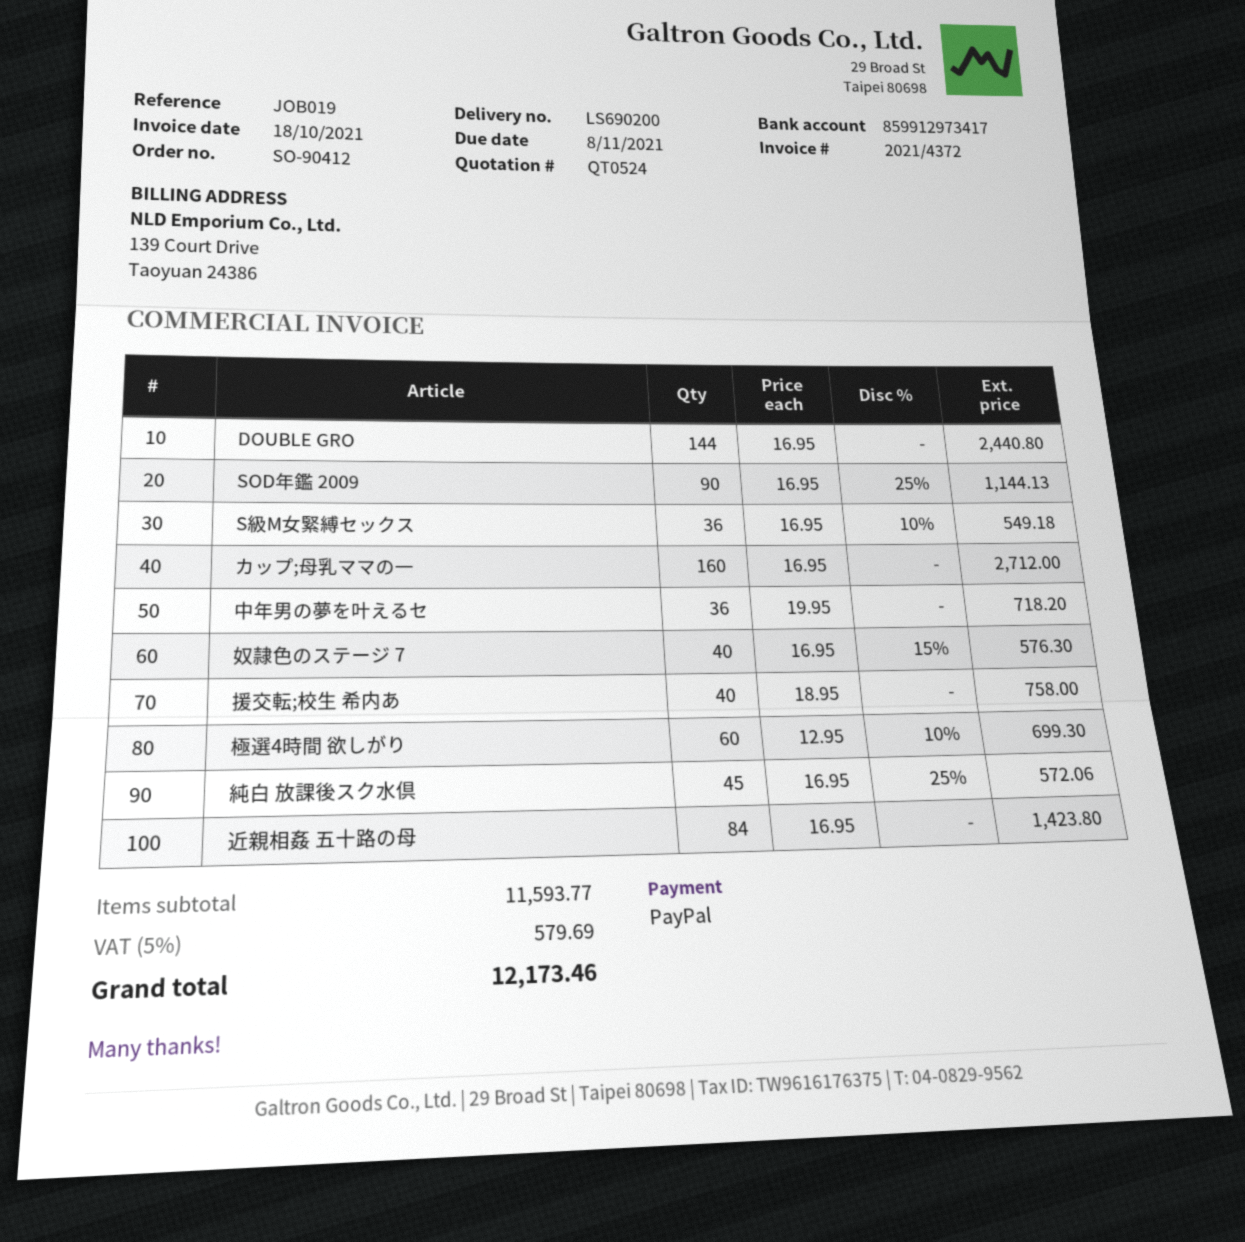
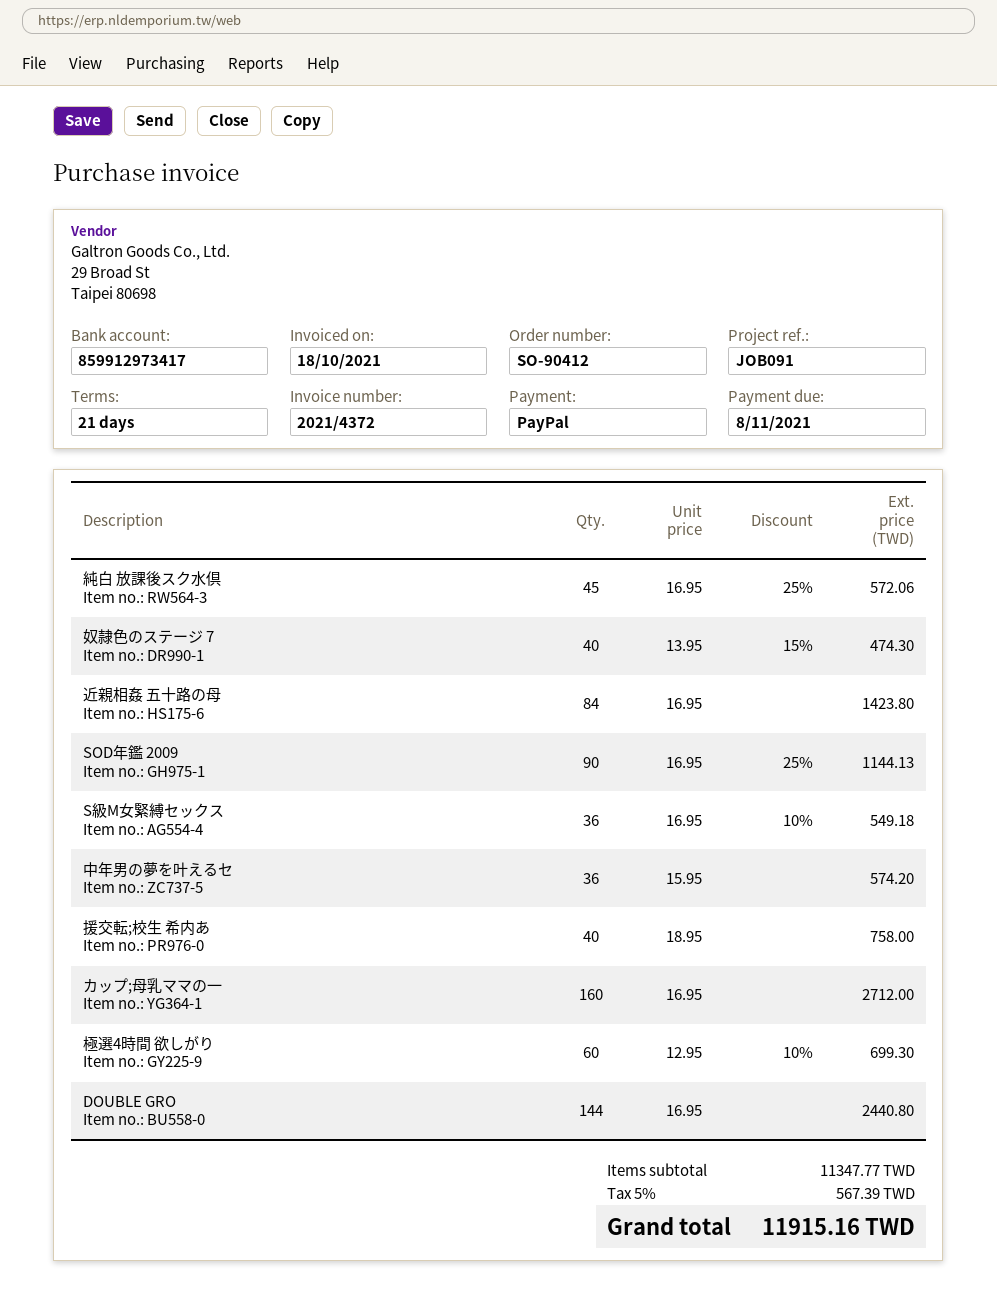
reference: JOB019 -> JOB091
中年男の夢を叶えるセ: 36 x 19.95 = 718.20 -> 36 x 15.95 = 574.20
奴隷色のステージ 7: 40 x 16.95 - 15% = 576.30 -> 40 x 13.95 - 15% = 474.30
subtotal: 11593.77 -> 11347.77
tax: 5% = 579.69 -> 5% = 567.39
total: 12173.46 -> 11915.16

